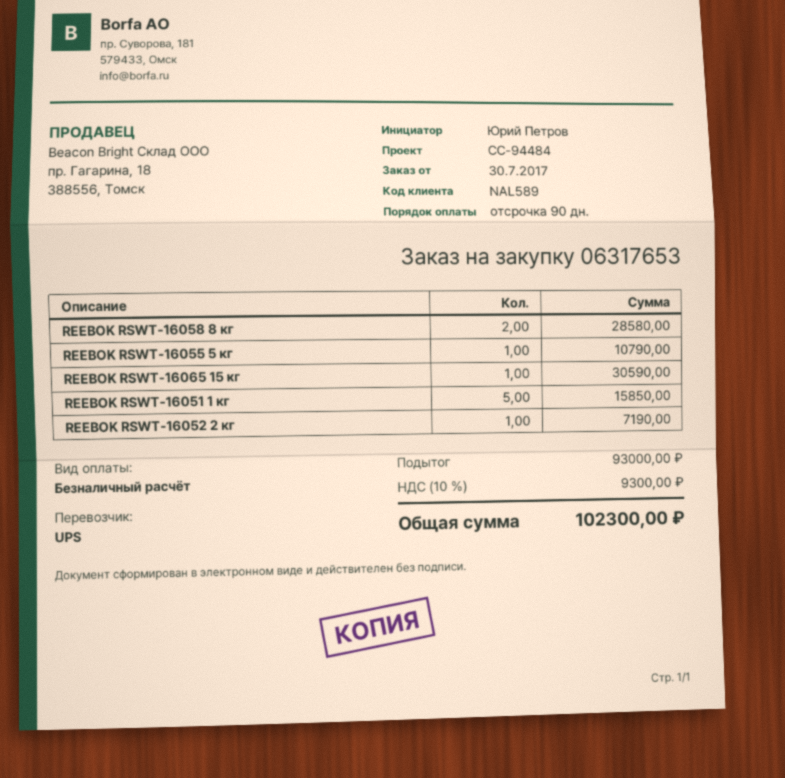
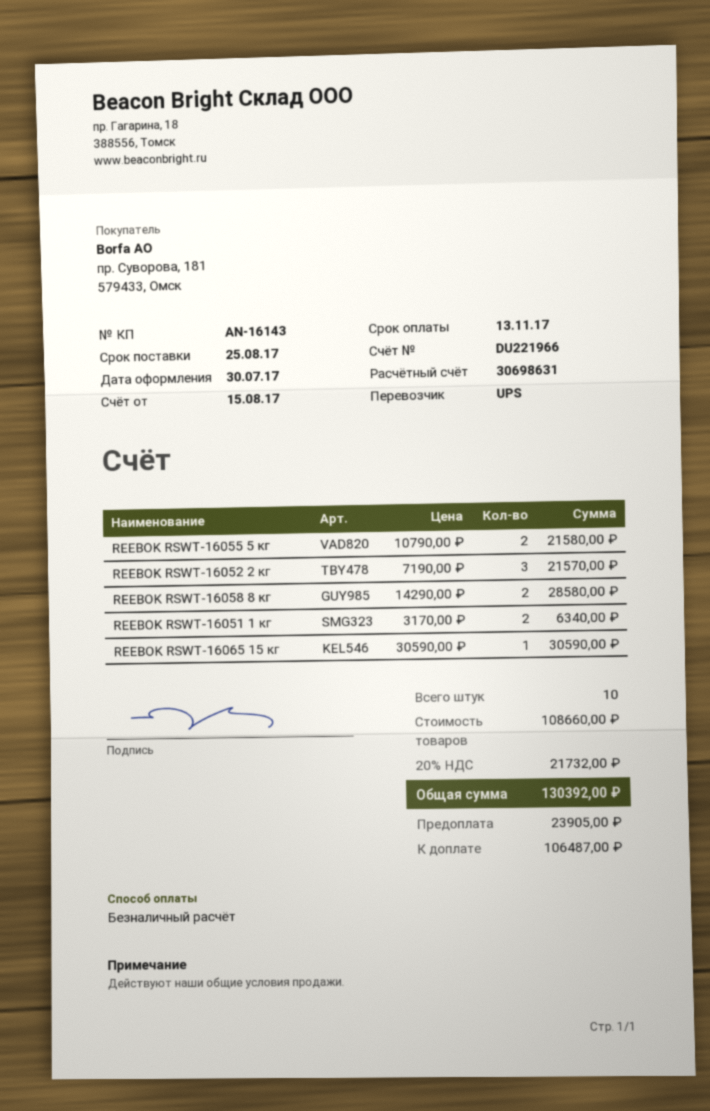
REEBOK RSWT-16055 5 кг: 1 for 10790.00 -> 2 for 21580.00
REEBOK RSWT-16051 1 кг: 5 for 15850.00 -> 2 for 6340.00
REEBOK RSWT-16052 2 кг: 1 for 7190.00 -> 3 for 21570.00
subtotal: 93000.00 -> 108660.00
tax: 10% = 9300.00 -> 20% = 21732.00
total: 102300.00 -> 130392.00

